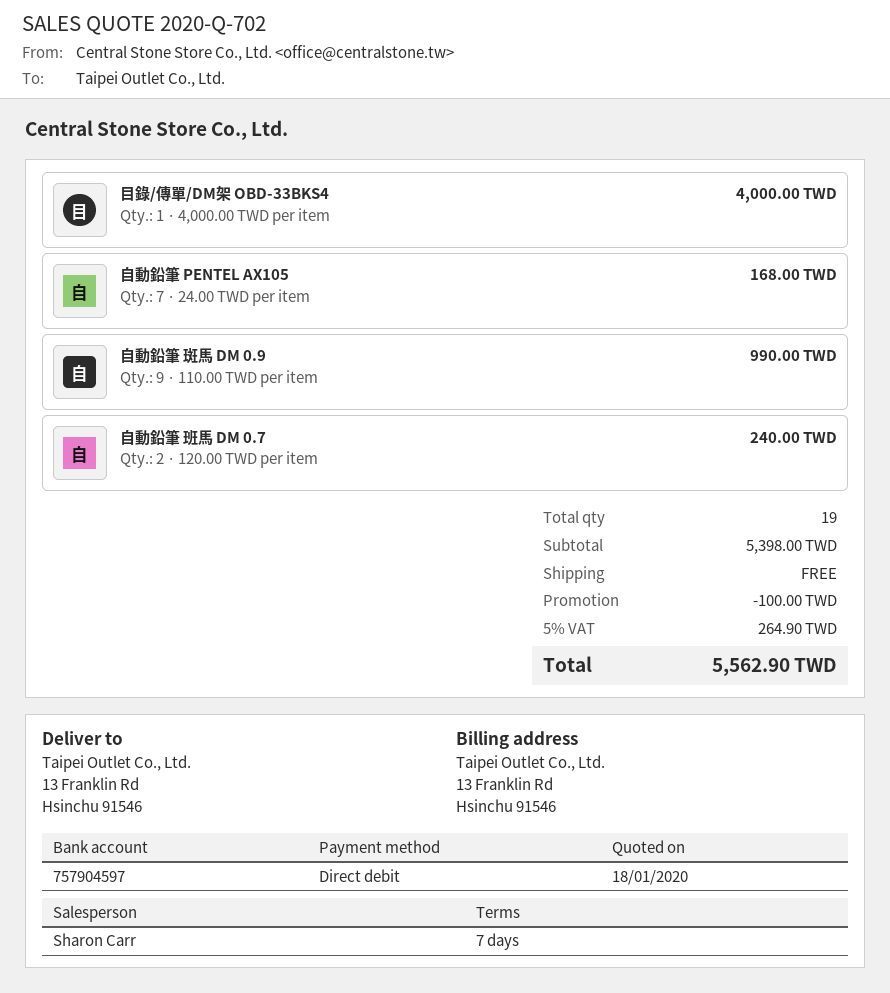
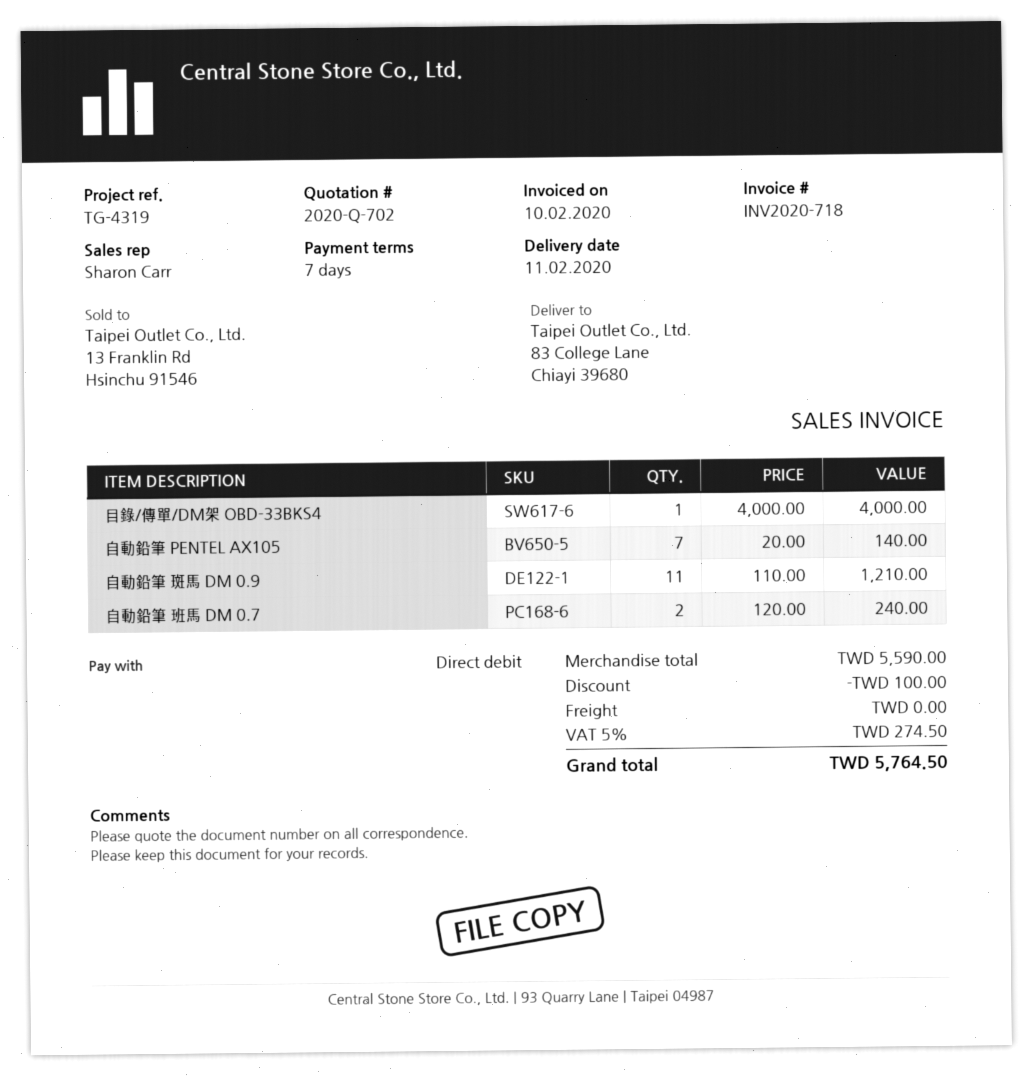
ship to: 13 Franklin Rd, Hsinchu 91546 -> 83 College Lane, Chiayi 39680
自動鉛筆 PENTEL AX105: 7 x 24.00 = 168.00 -> 7 x 20.00 = 140.00
自動鉛筆 斑馬 DM 0.9: 9 x 110.00 = 990.00 -> 11 x 110.00 = 1210.00
subtotal: 5398.00 -> 5590.00
tax: 5% = 264.90 -> 5% = 274.50
total: 5562.90 -> 5764.50

